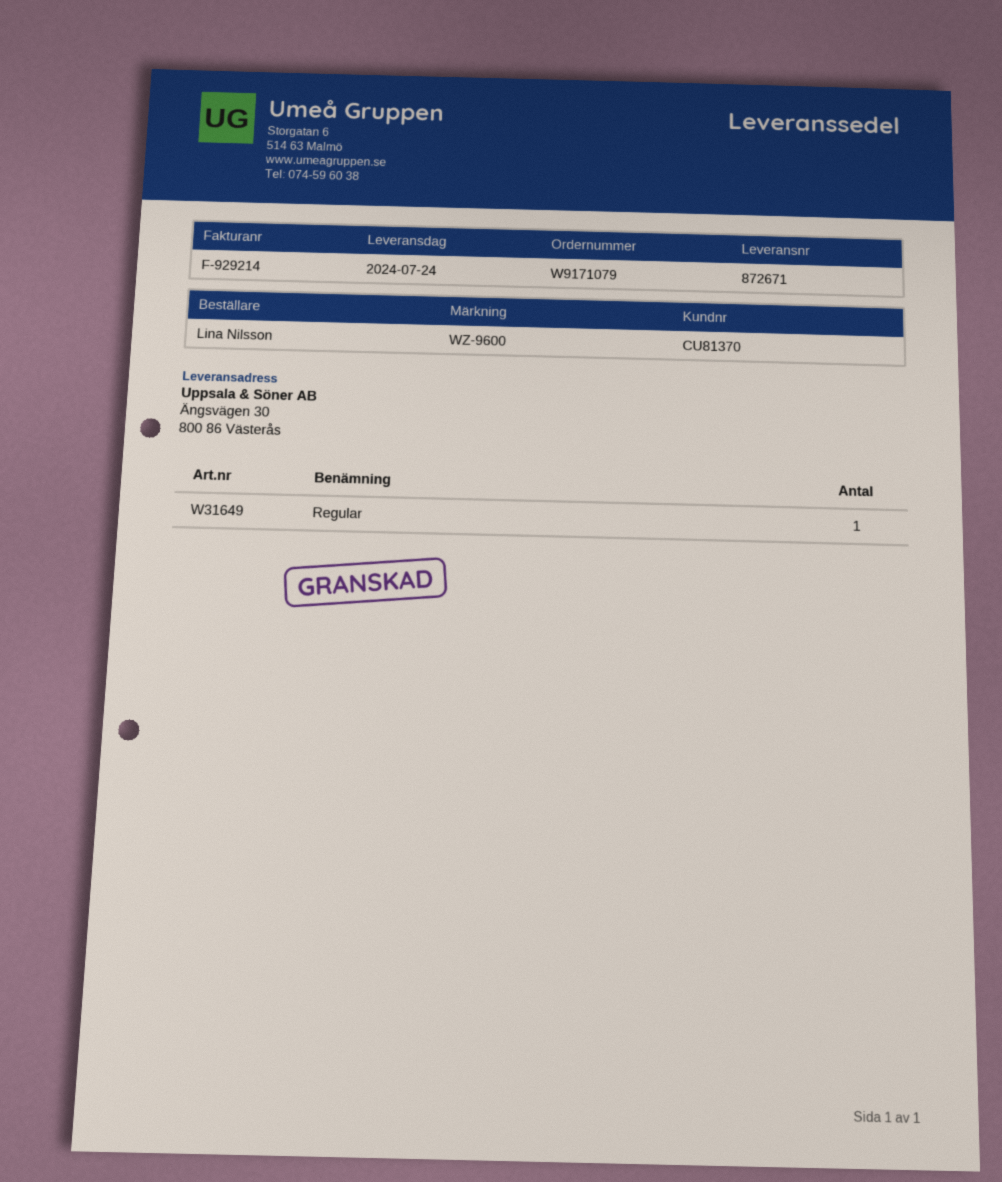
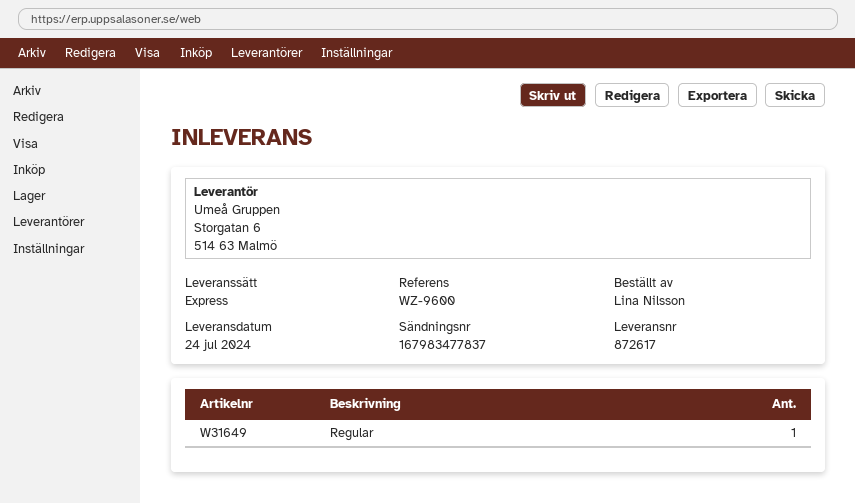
delivery note number: 872671 -> 872617

